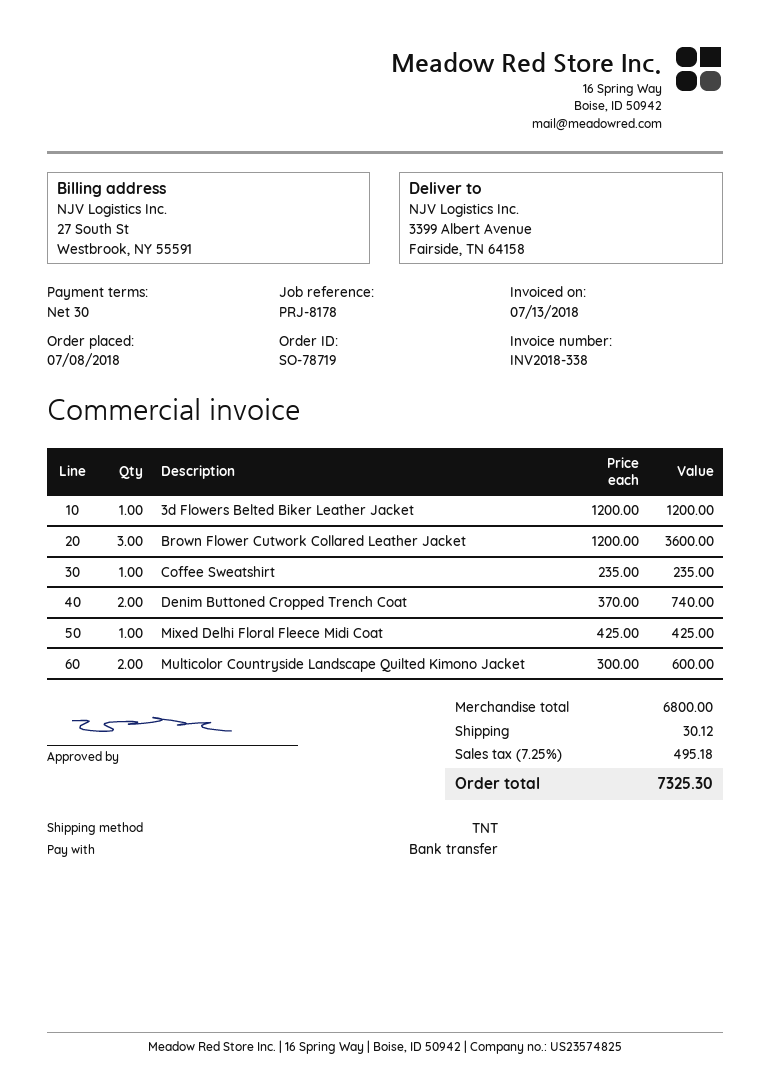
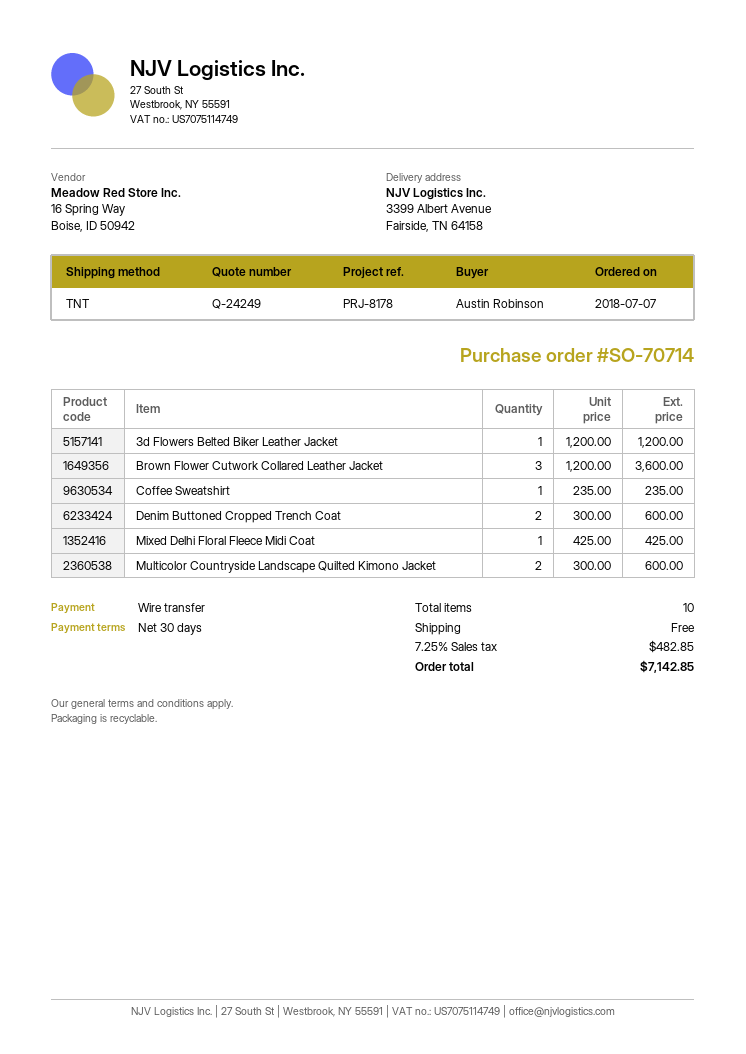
order number: SO-78719 -> SO-70714
order date: 2018-07-08 -> 2018-07-07
Denim Buttoned Cropped Trench Coat: 2 x 370.00 = 740.00 -> 2 x 300.00 = 600.00
shipping: 30.12 -> 0.00
tax: 7.25% = 495.18 -> 7.25% = 482.85
total: 7325.30 -> 7142.85

